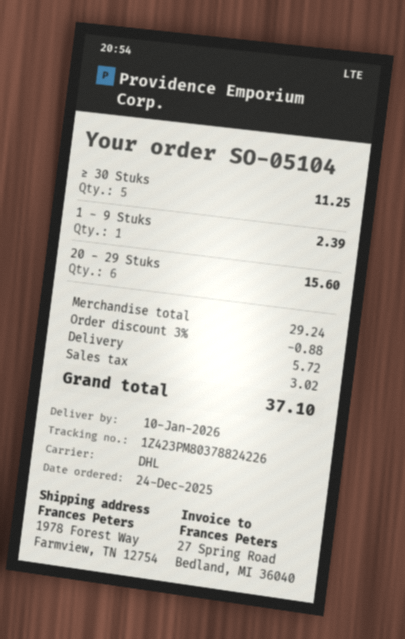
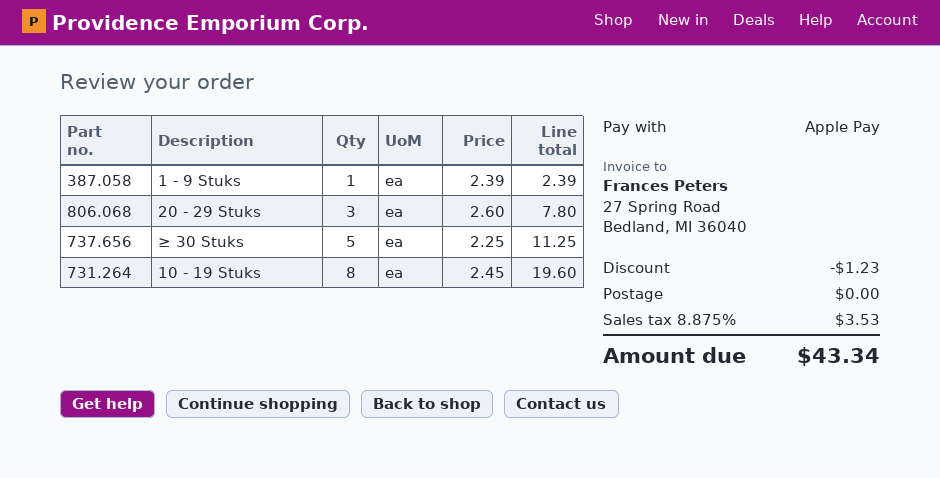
20 - 29 Stuks: 6 for 15.60 -> 3 for 7.80
10 - 19 Stuks: none -> 8 for 19.60
discount: 0.88 -> 1.23
shipping: 5.72 -> 0.00
tax: 3.02 -> 3.53
total: 37.10 -> 43.34

